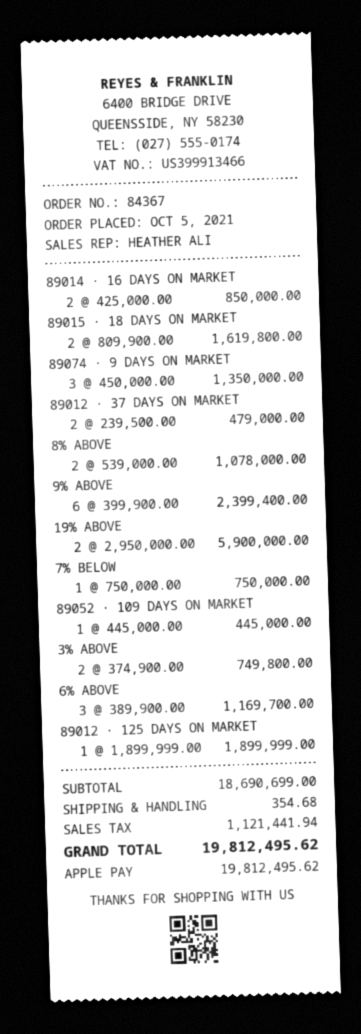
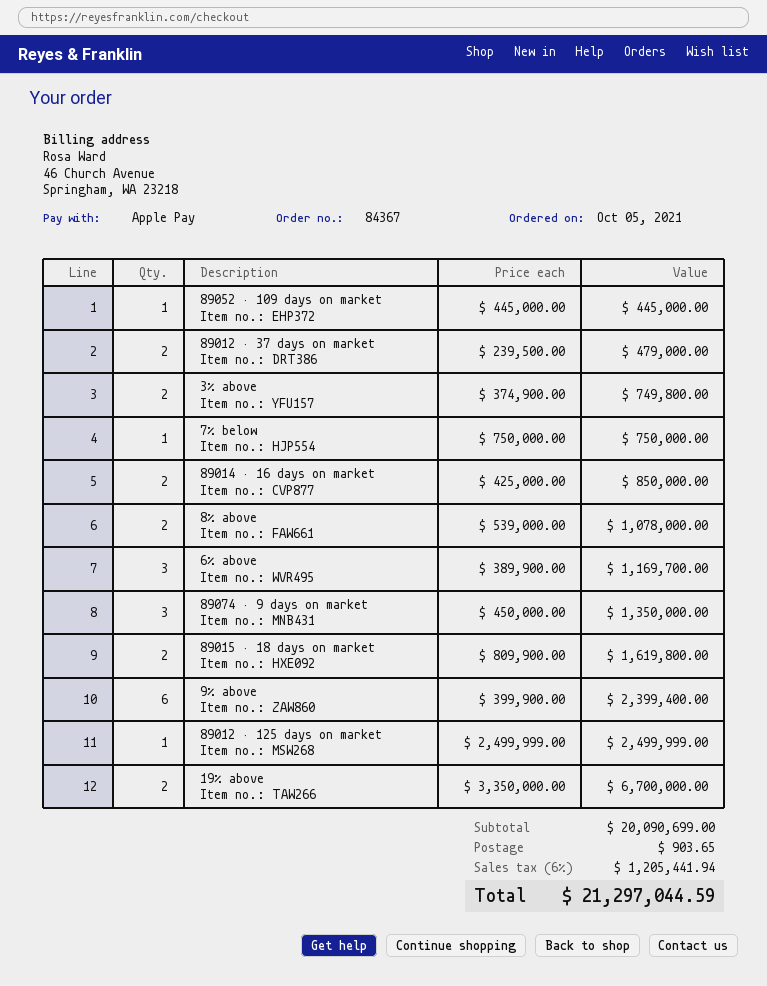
19% ABOVE: 2 x 2950000.00 = 5900000.00 -> 2 x 3350000.00 = 6700000.00
89012 · 125 DAYS ON MARKET: 1 x 1899999.00 = 1899999.00 -> 1 x 2499999.00 = 2499999.00
subtotal: 18690699.00 -> 20090699.00
shipping: 354.68 -> 903.65
tax: 1121441.94 -> 1205441.94
total: 19812495.62 -> 21297044.59

